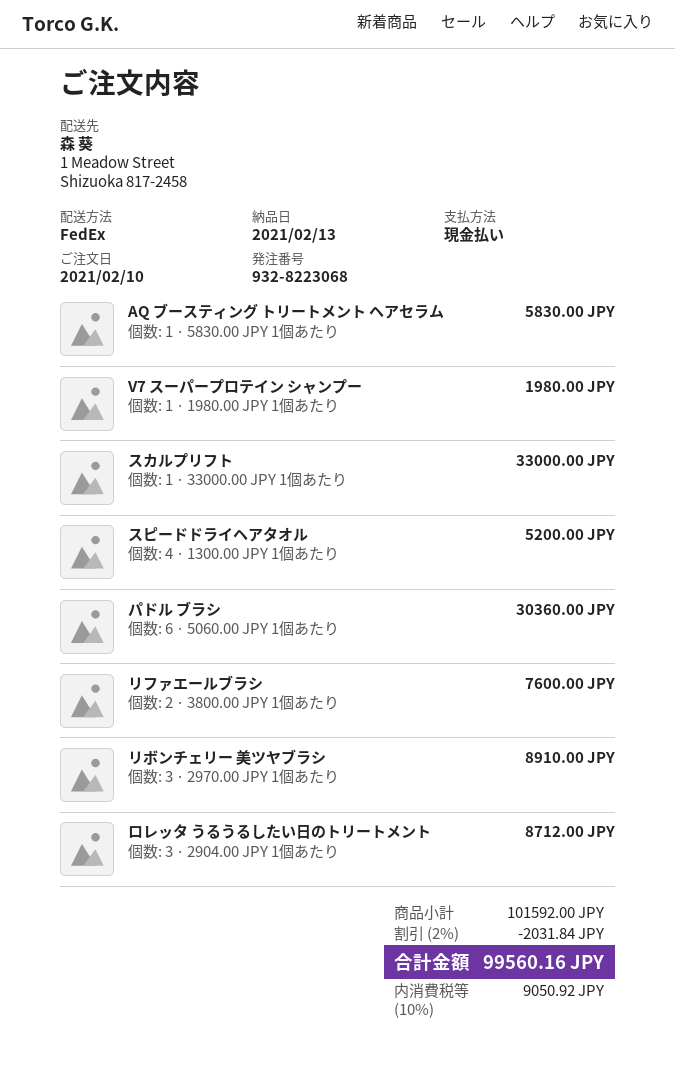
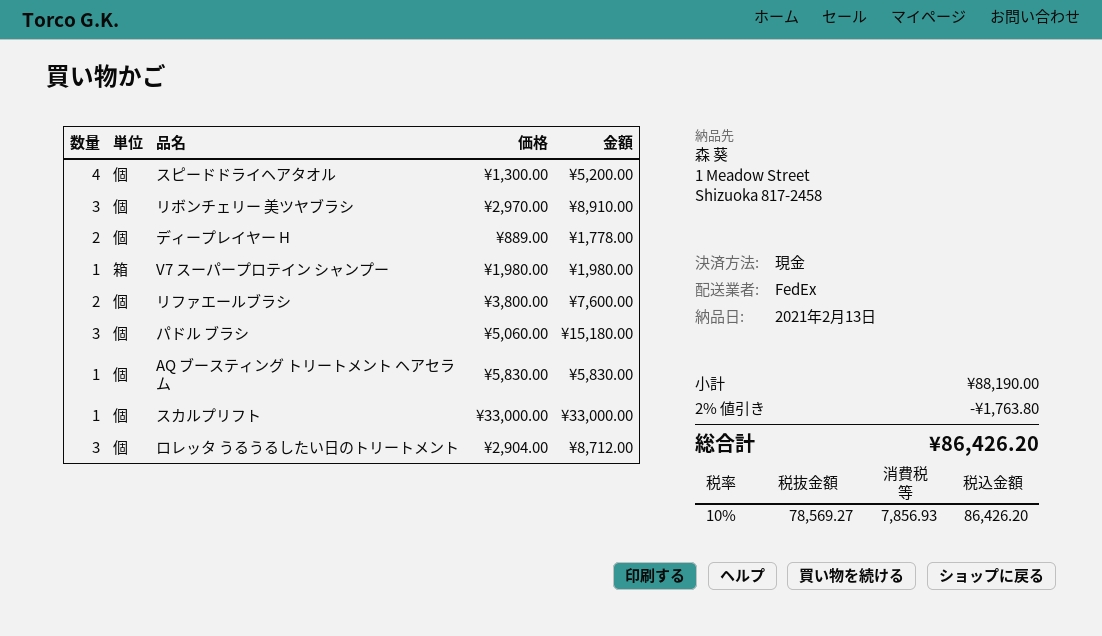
パドル ブラシ: 6 x 5060.00 = 30360.00 -> 3 x 5060.00 = 15180.00
ディープレイヤー H: none -> 2 x 889.00 = 1778.00
subtotal: 101592.00 -> 88190.00
discount: 2% = 2031.84 -> 2% = 1763.80
tax: 10% = 9050.92 -> 10% = 7856.93
total: 99560.16 -> 86426.20

